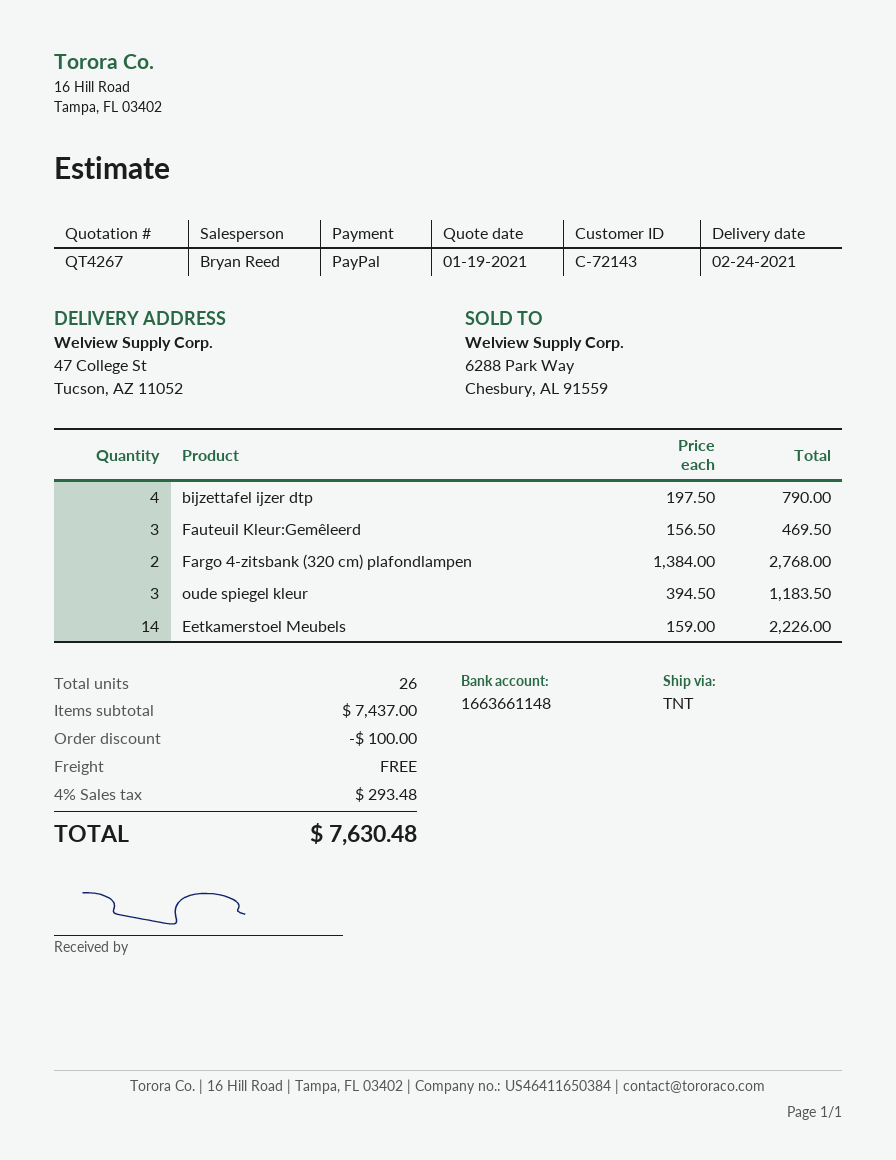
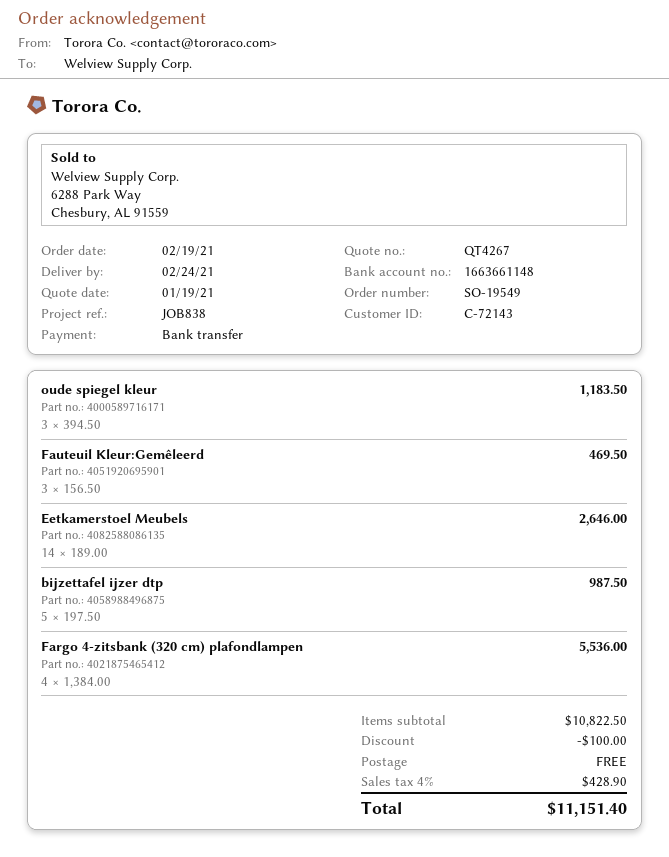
payment method: PayPal -> bank transfer
bijzettafel ijzer dtp: 4 x 197.50 = 790.00 -> 5 x 197.50 = 987.50
Fargo 4-zitsbank (320 cm) plafondlampen: 2 x 1384.00 = 2768.00 -> 4 x 1384.00 = 5536.00
Eetkamerstoel Meubels: 14 x 159.00 = 2226.00 -> 14 x 189.00 = 2646.00
subtotal: 7437.00 -> 10822.50
tax: 4% = 293.48 -> 4% = 428.90
total: 7630.48 -> 11151.40

